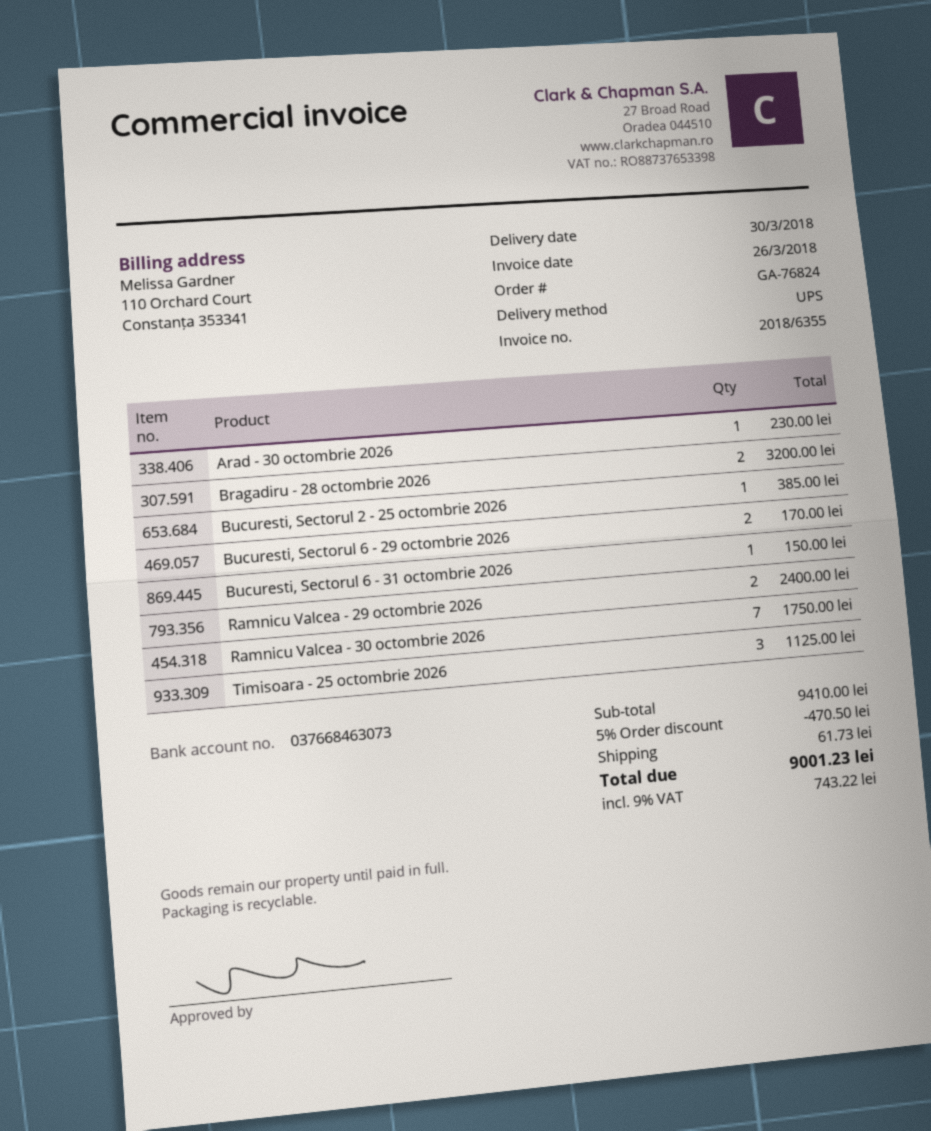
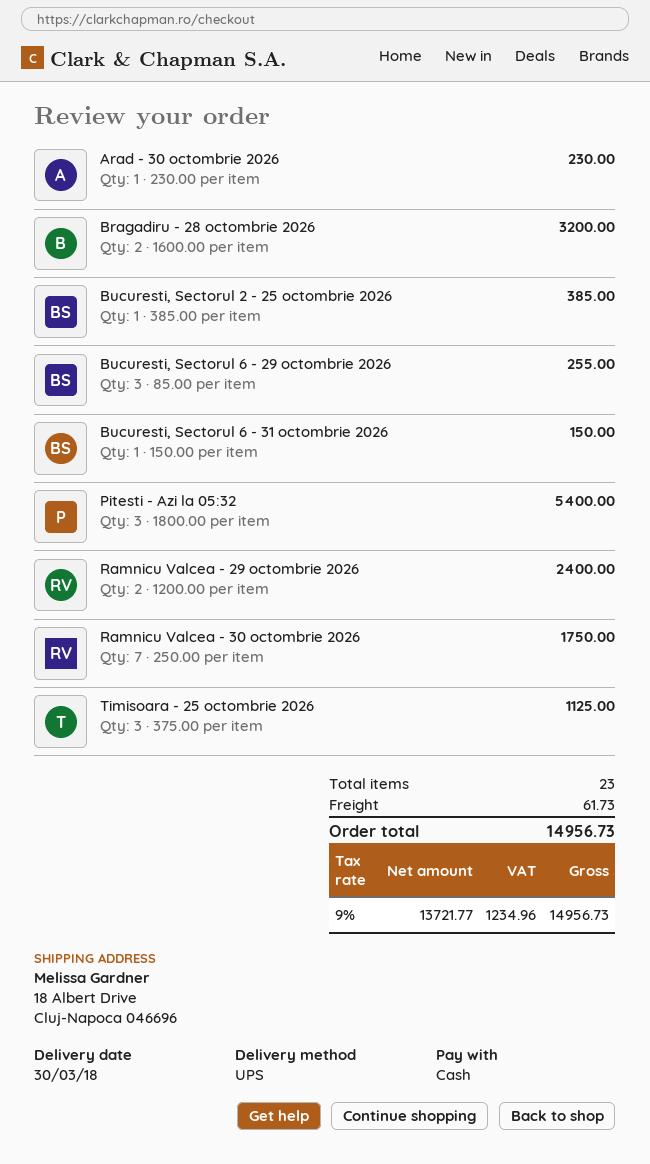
Bucuresti, Sectorul 6 - 29 octombrie 2026: 2 for 170.00 -> 3 for 255.00
Pitesti - Azi la 05:32: none -> 3 for 5400.00
discount: 5% = 470.50 -> none
tax: 9% = 743.22 -> 9% = 1234.96
total: 9001.23 -> 14956.73

